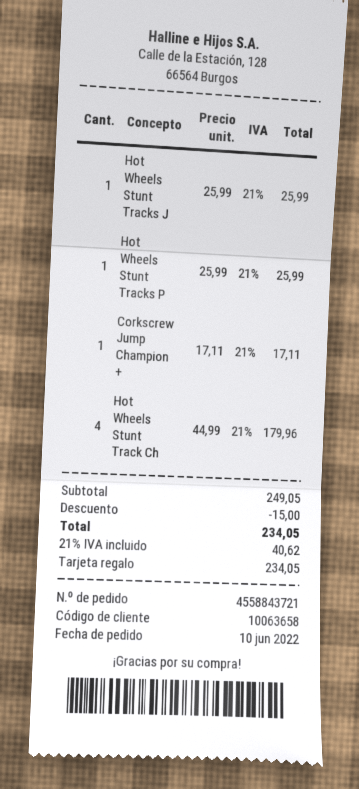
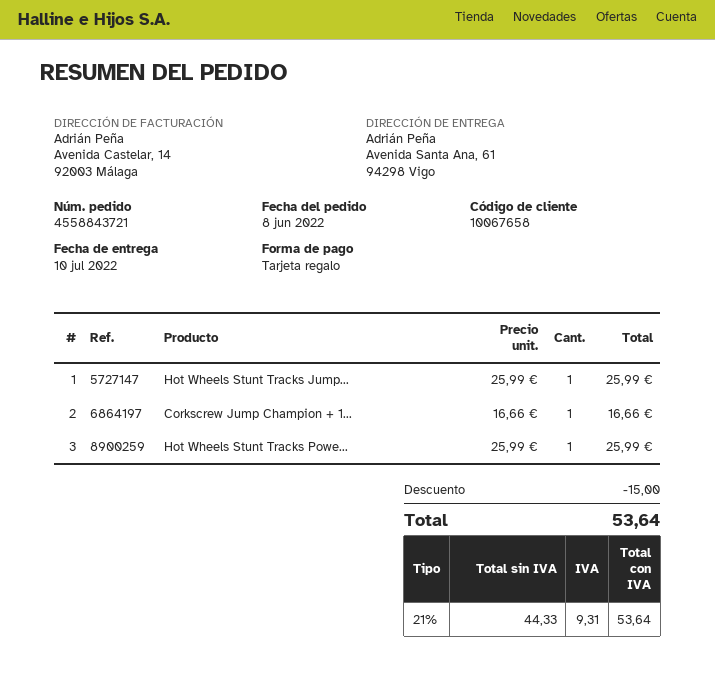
order date: 2022-06-10 -> 2022-06-08
customer number: 10063658 -> 10067658
Corkscrew Jump Champion +: 1 x 17.11 = 17.11 -> 1 x 16.66 = 16.66
Hot Wheels Stunt Track Ch: 4 x 44.99 = 179.96 -> none
tax: 21% = 40.62 -> 21% = 9.31
total: 234.05 -> 53.64

